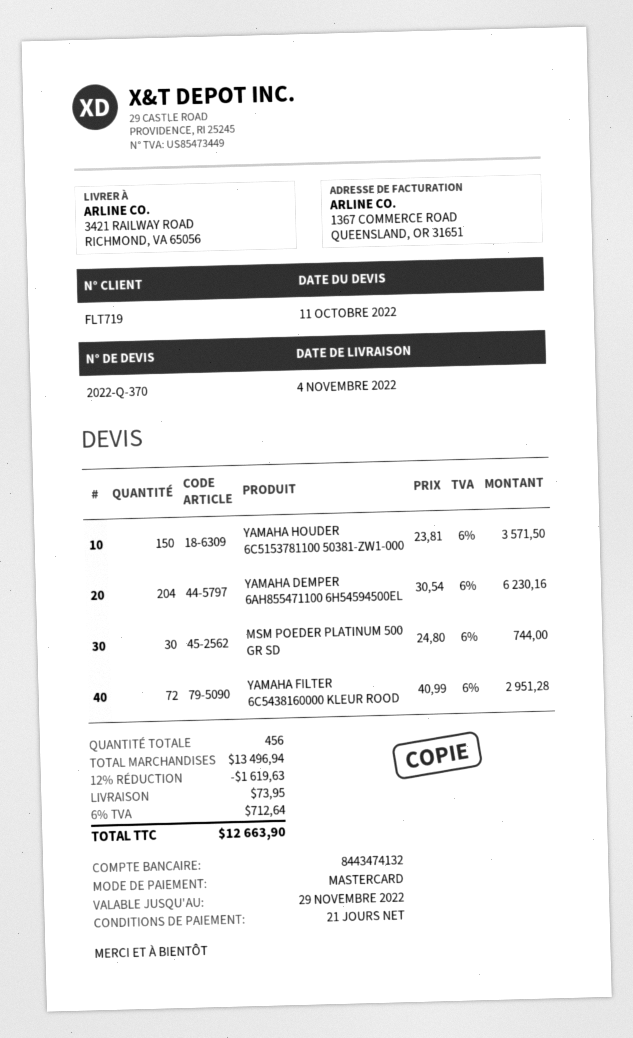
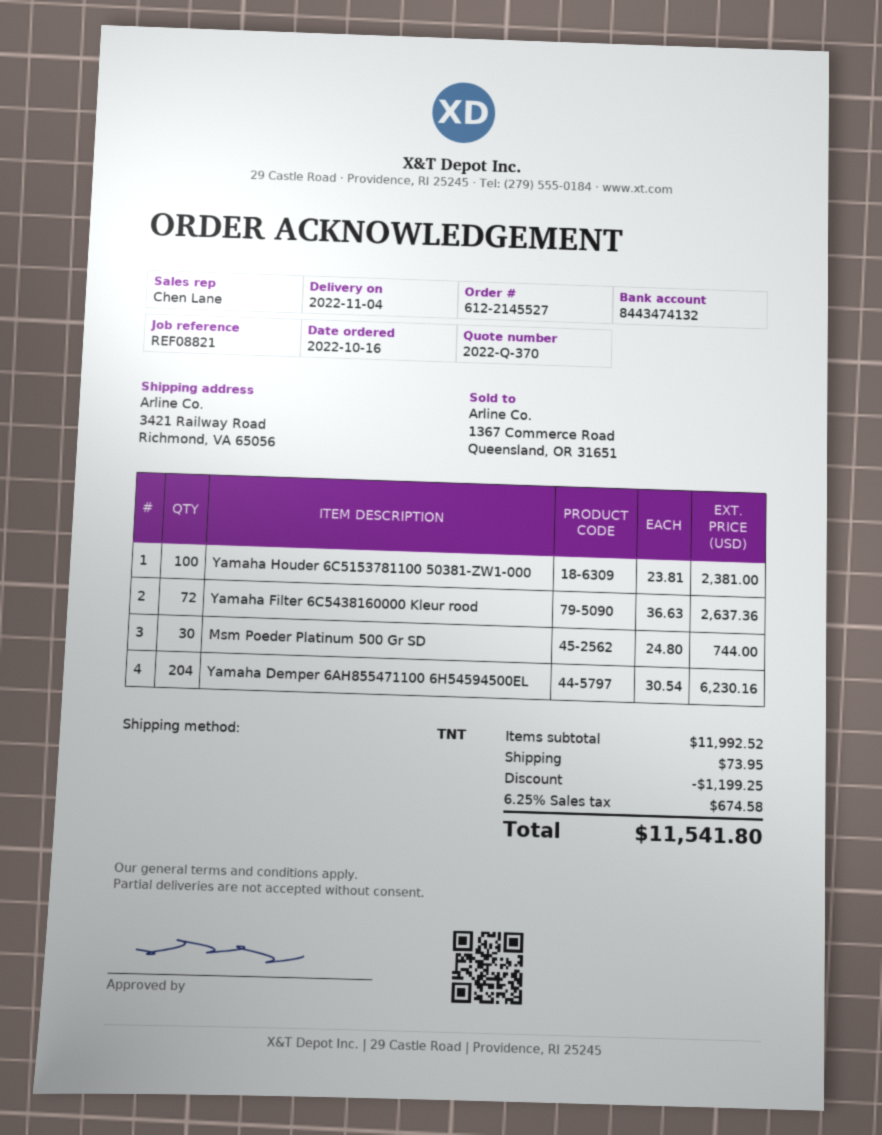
YAMAHA HOUDER 6C5153781100 50381-ZW1-000: 150 x 23.81 = 3571.50 -> 100 x 23.81 = 2381.00
YAMAHA FILTER 6C5438160000 KLEUR ROOD: 72 x 40.99 = 2951.28 -> 72 x 36.63 = 2637.36
subtotal: 13496.94 -> 11992.52
discount: 1619.63 -> 1199.25
tax: 6% = 712.64 -> 6.25% = 674.58
total: 12663.90 -> 11541.80

